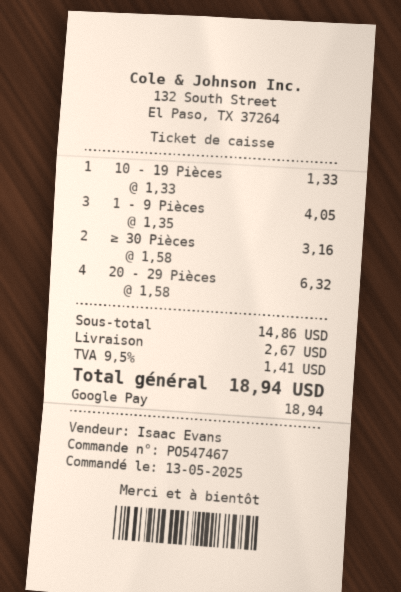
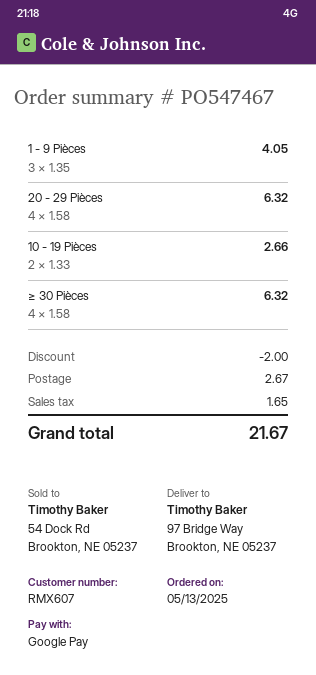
10 - 19 Pièces: 1 x 1.33 = 1.33 -> 2 x 1.33 = 2.66
≥ 30 Pièces: 2 x 1.58 = 3.16 -> 4 x 1.58 = 6.32
discount: none -> 2.00
tax: 1.41 -> 1.65
total: 18.94 -> 21.67

